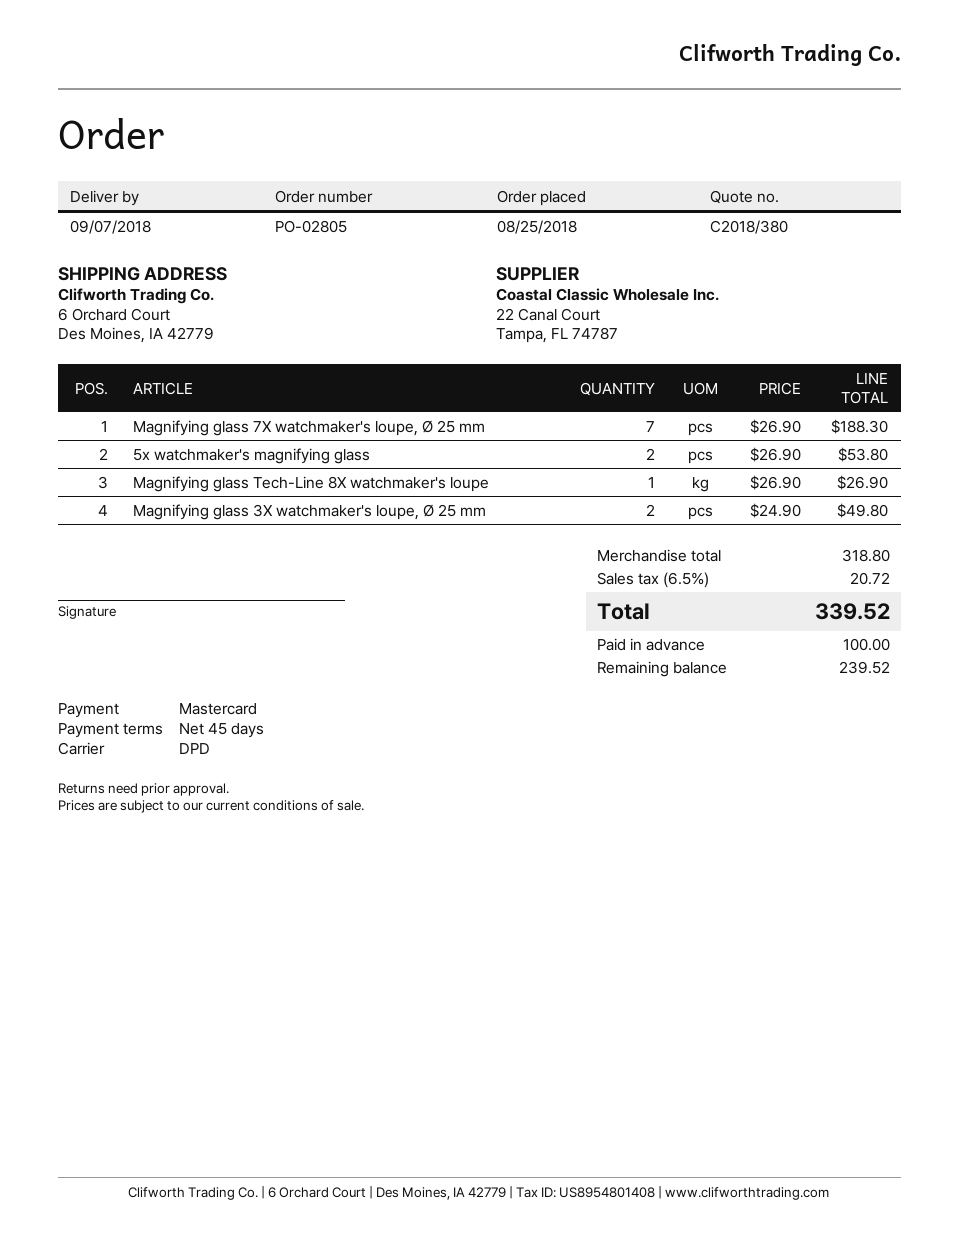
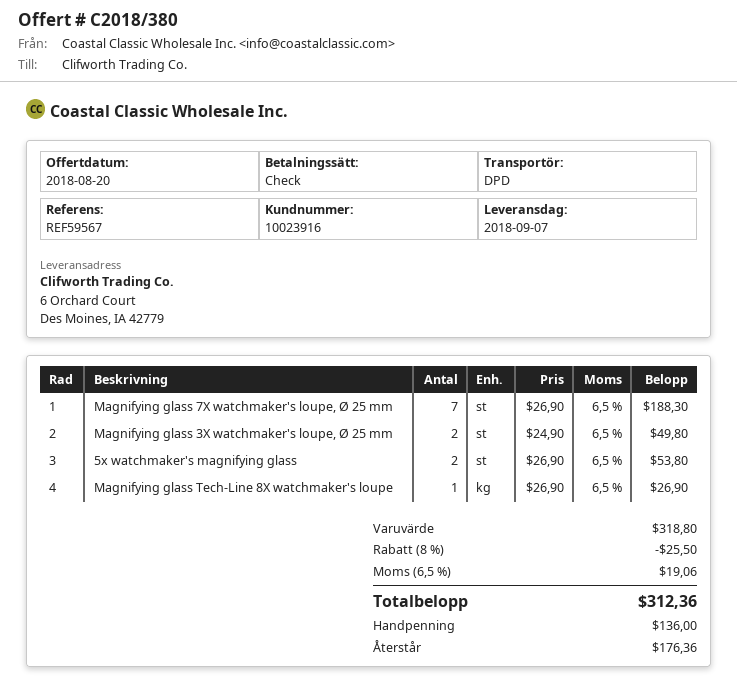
payment method: Mastercard -> cheque
discount: none -> 8% = 25.50
tax: 6.5% = 20.72 -> 6.5% = 19.06
total: 339.52 -> 312.36
deposit: 100.00 -> 136.00
balance: 239.52 -> 176.36

